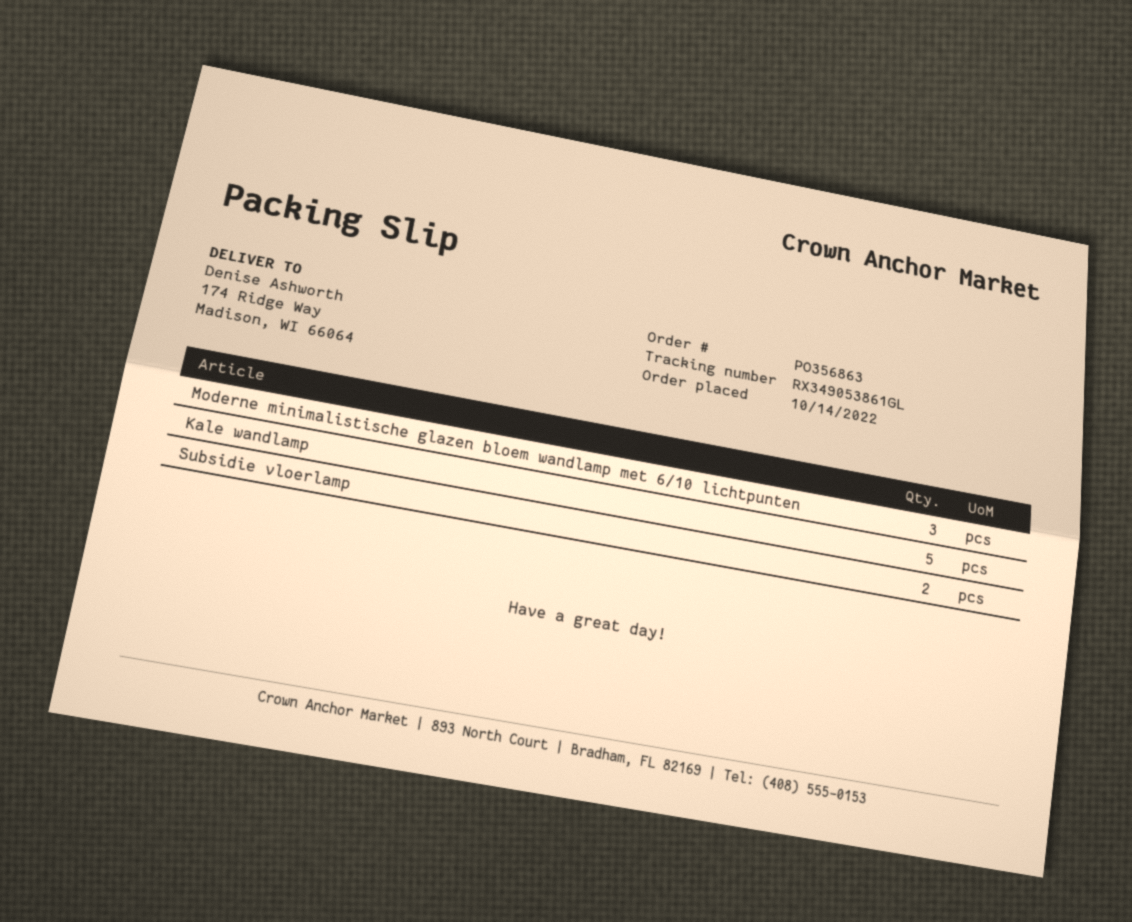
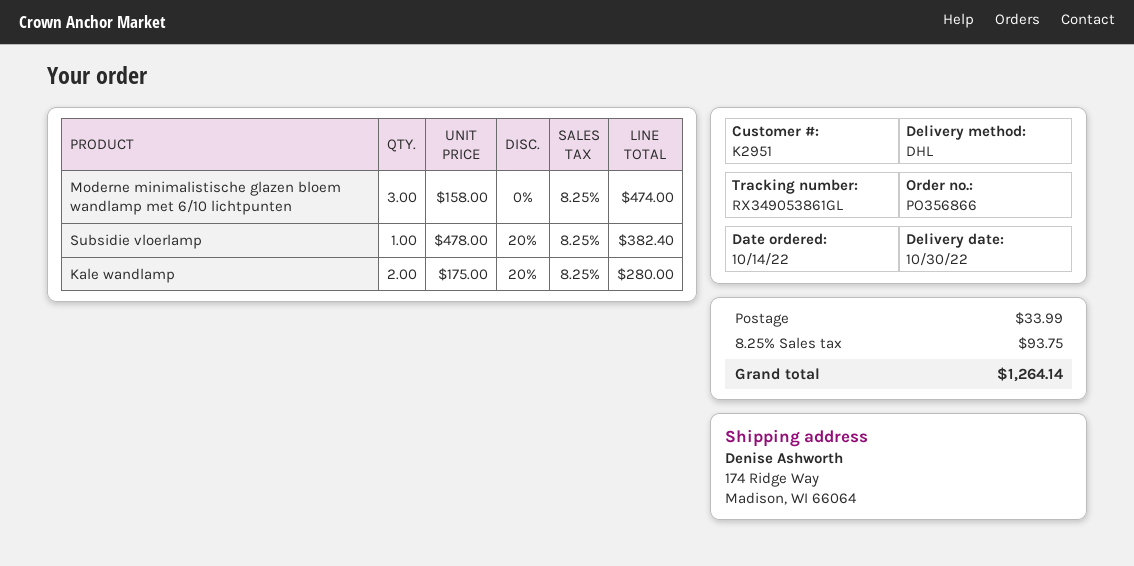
order number: PO356863 -> PO356866
Kale wandlamp: 5 -> 2
Subsidie vloerlamp: 2 -> 1

